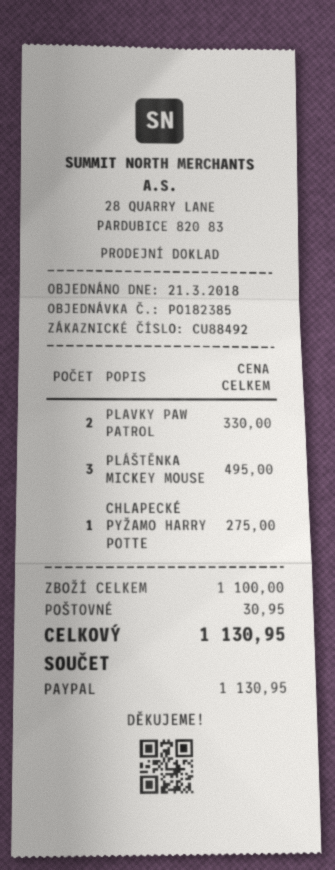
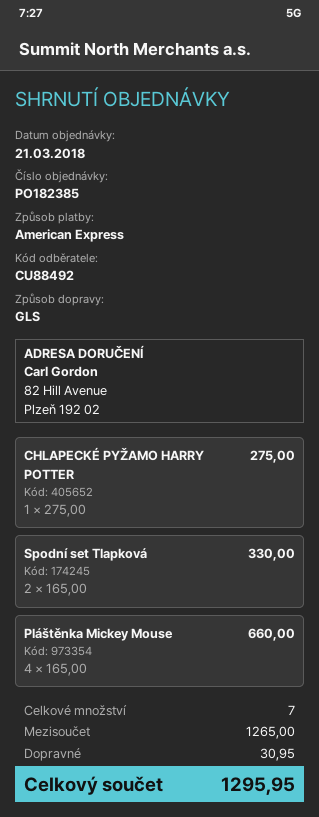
payment method: PayPal -> American Express
PLAVKY PAW PATROL: 2 for 330.00 -> none
PLÁŠTĚNKA MICKEY MOUSE: 3 for 495.00 -> 4 for 660.00
Spodní set Tlapková: none -> 2 for 330.00
subtotal: 1100.00 -> 1265.00
total: 1130.95 -> 1295.95

